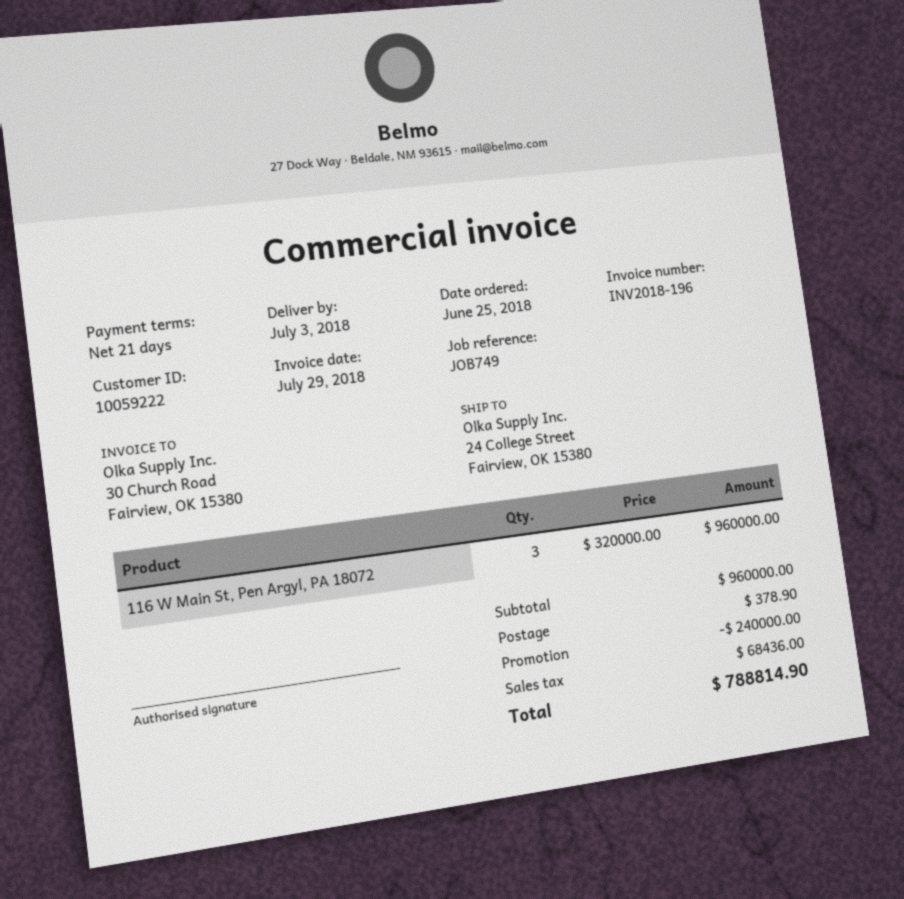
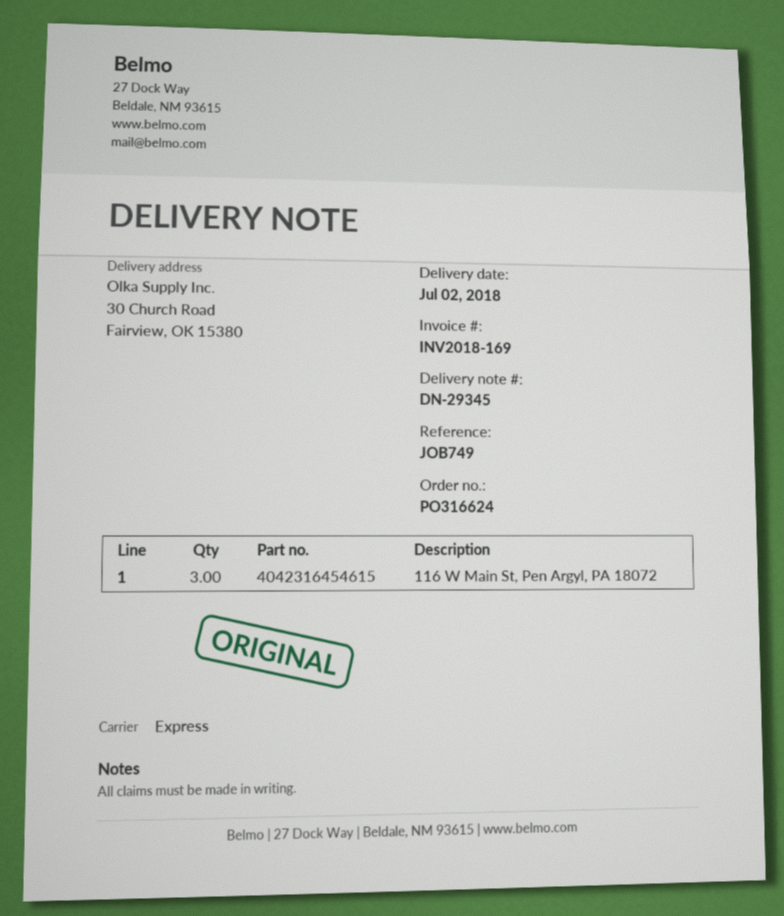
delivery date: 2018-07-03 -> 2018-07-02
invoice number: INV2018-196 -> INV2018-169
ship to: 24 College Street, Fairview, OK 15380 -> 30 Church Road, Fairview, OK 15380

